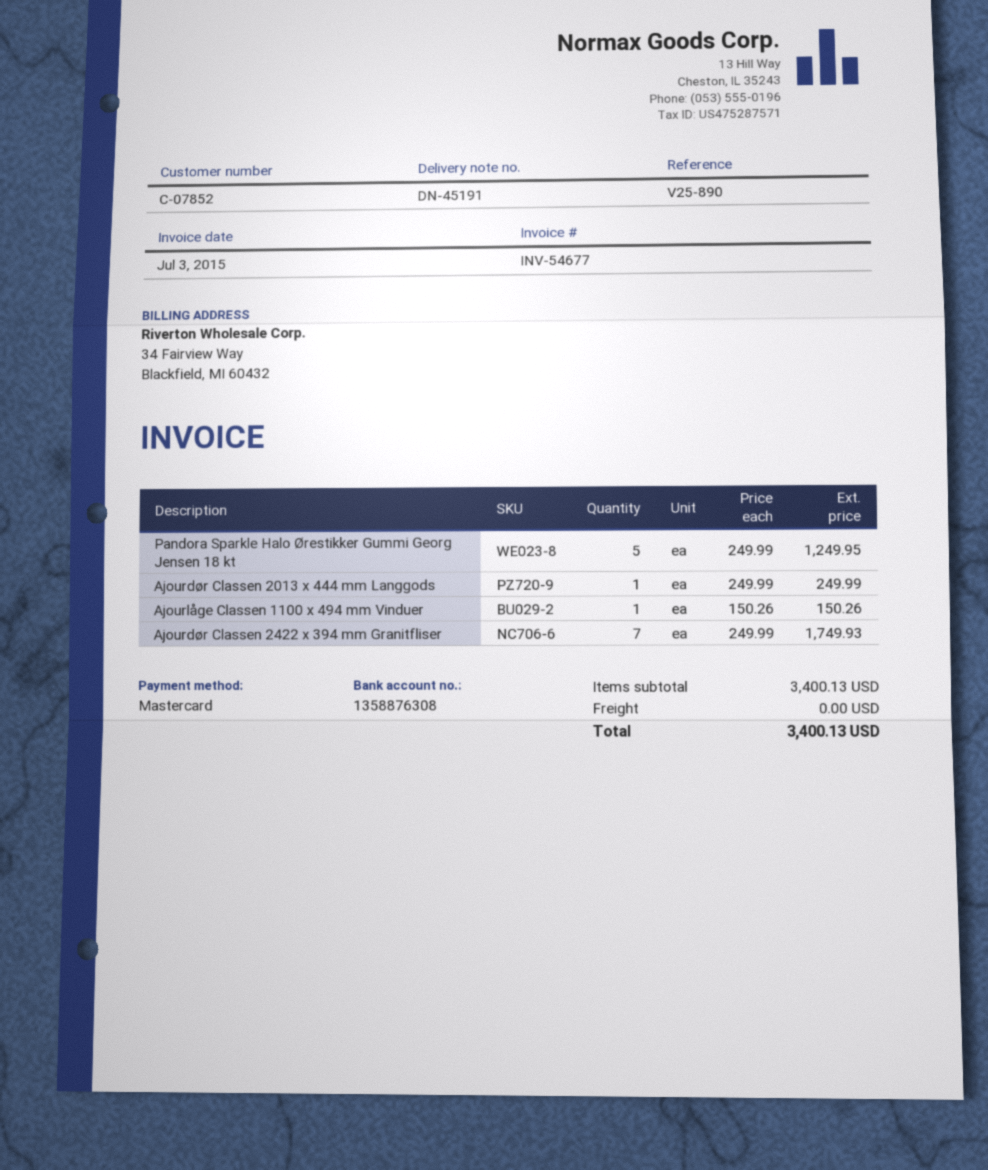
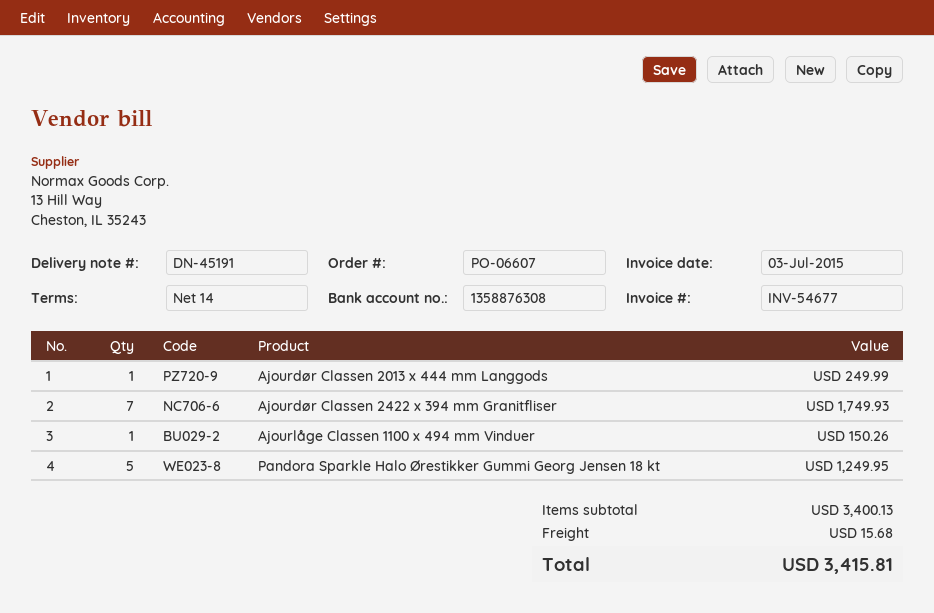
shipping: 0.00 -> 15.68
total: 3400.13 -> 3415.81

